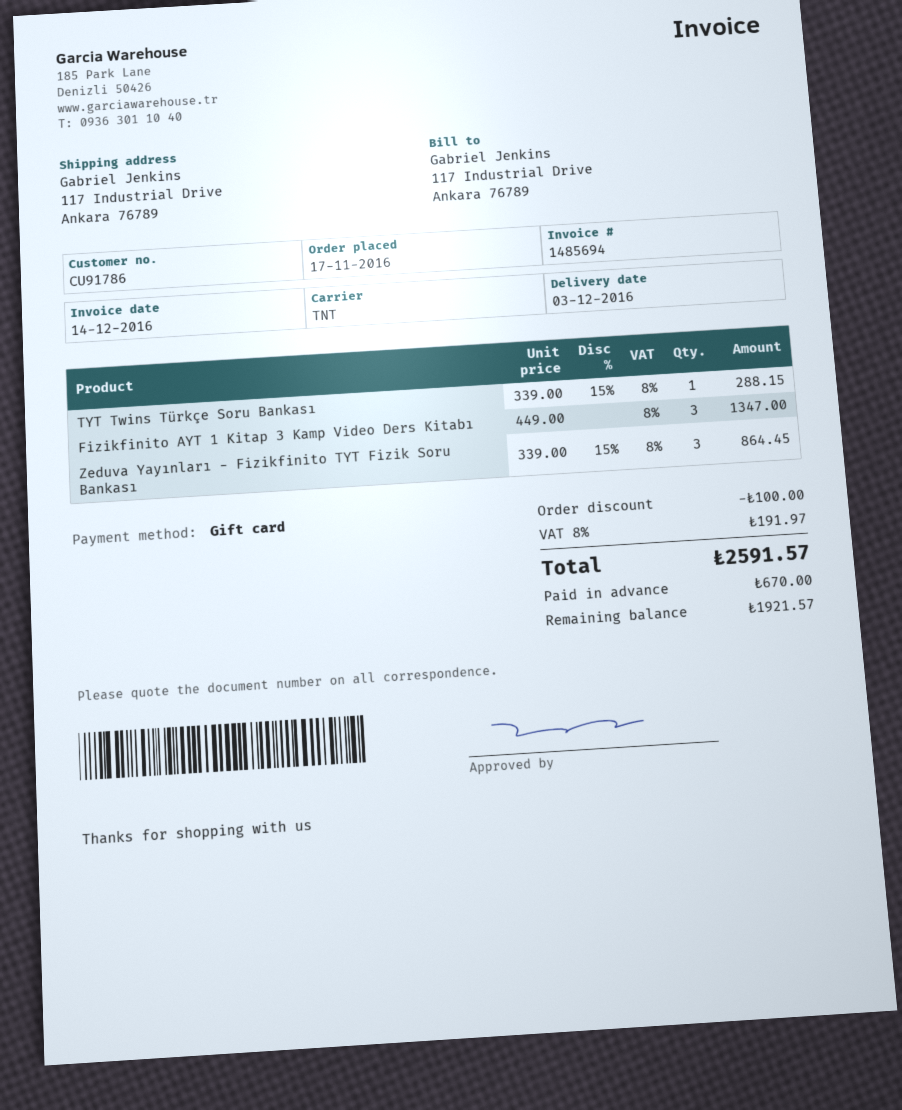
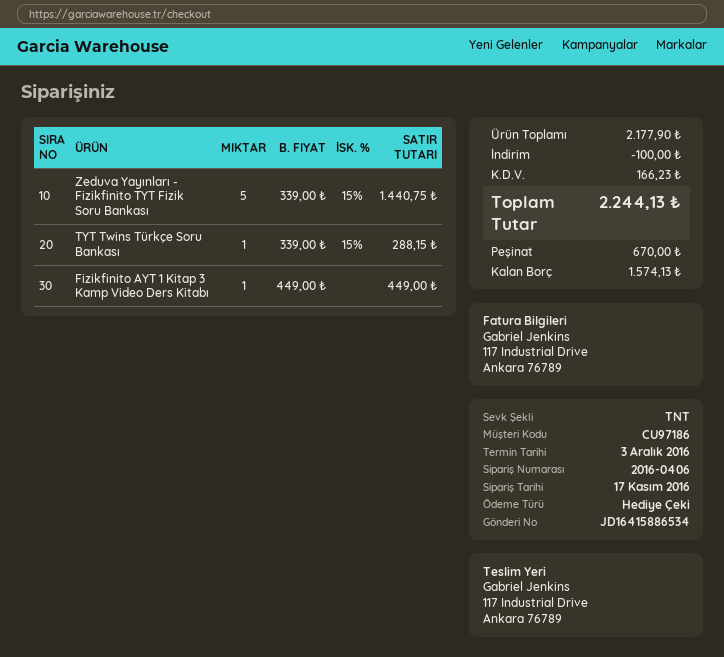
customer number: CU91786 -> CU97186
Fizikfinito AYT 1 Kitap 3 Kamp Video Ders Kitabı: 3 x 449.00 = 1347.00 -> 1 x 449.00 = 449.00
Zeduva Yayınları - Fizikfinito TYT Fizik Soru Bankası: 3 x 339.00 - 15% = 864.45 -> 5 x 339.00 - 15% = 1440.75
tax: 191.97 -> 166.23
total: 2591.57 -> 2244.13
balance: 1921.57 -> 1574.13

